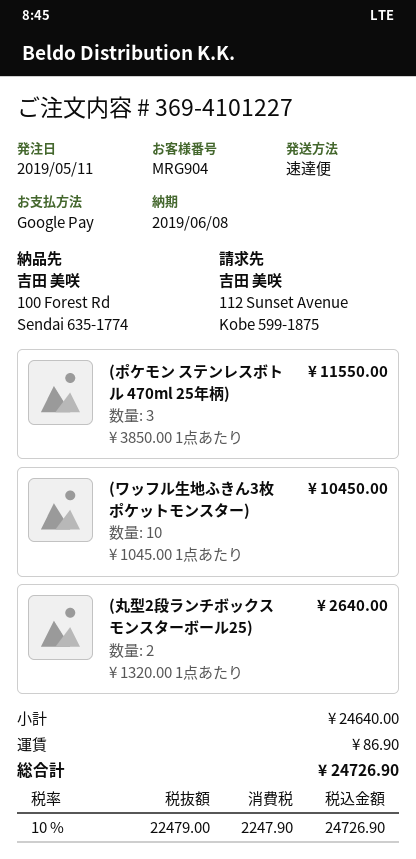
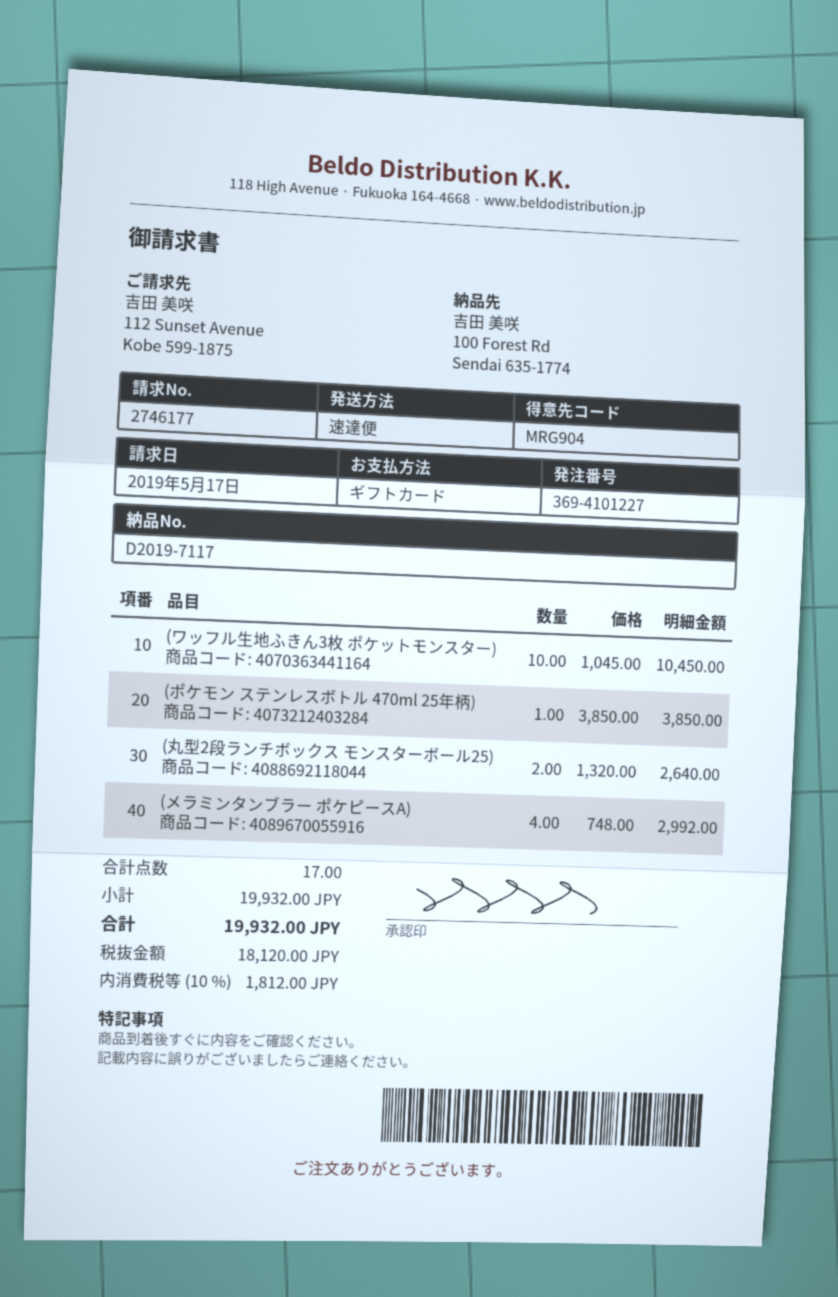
payment method: Google Pay -> gift card
(ポケモン ステンレスボトル 470ml 25年柄): 3 x 3850.00 = 11550.00 -> 1 x 3850.00 = 3850.00
(メラミンタンブラー ポケピースA): none -> 4 x 748.00 = 2992.00
subtotal: 24640.00 -> 19932.00
shipping: 86.90 -> none
net: 22479.00 -> 18120.00
tax: 10% = 2247.90 -> 10% = 1812.00
total: 24726.90 -> 19932.00

